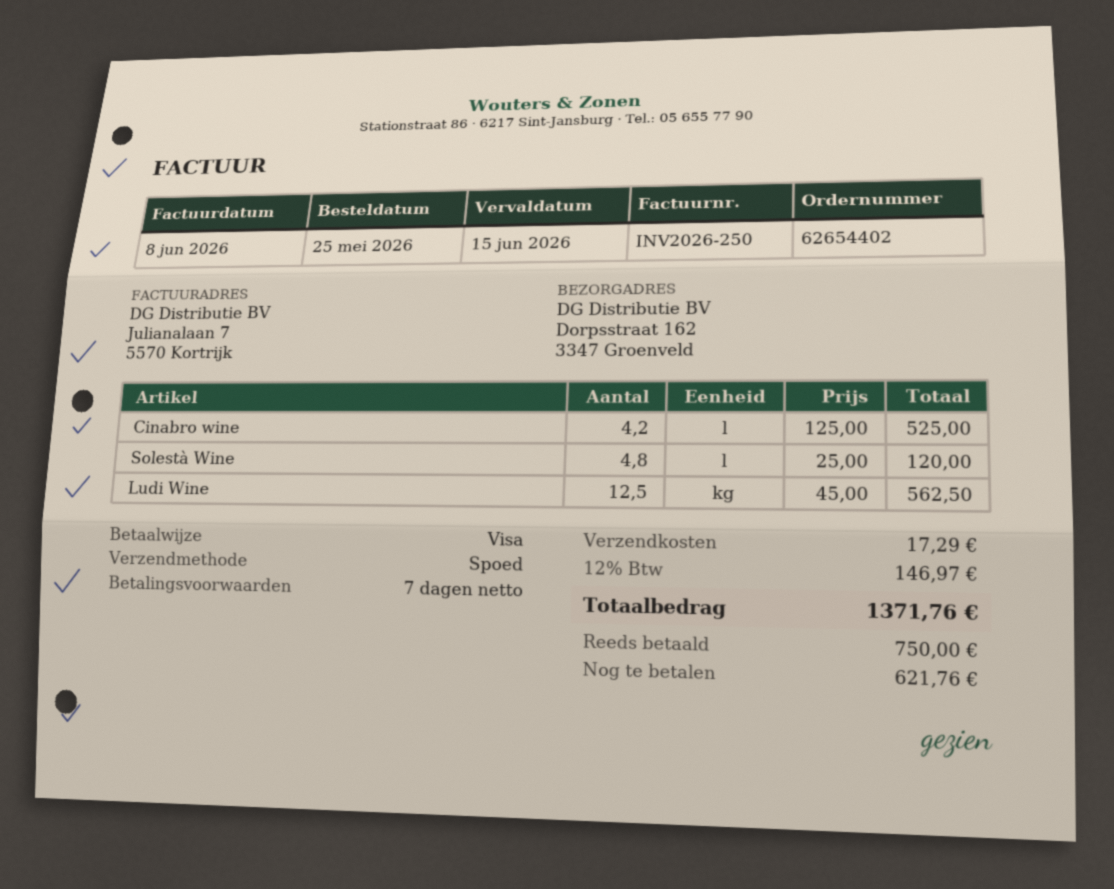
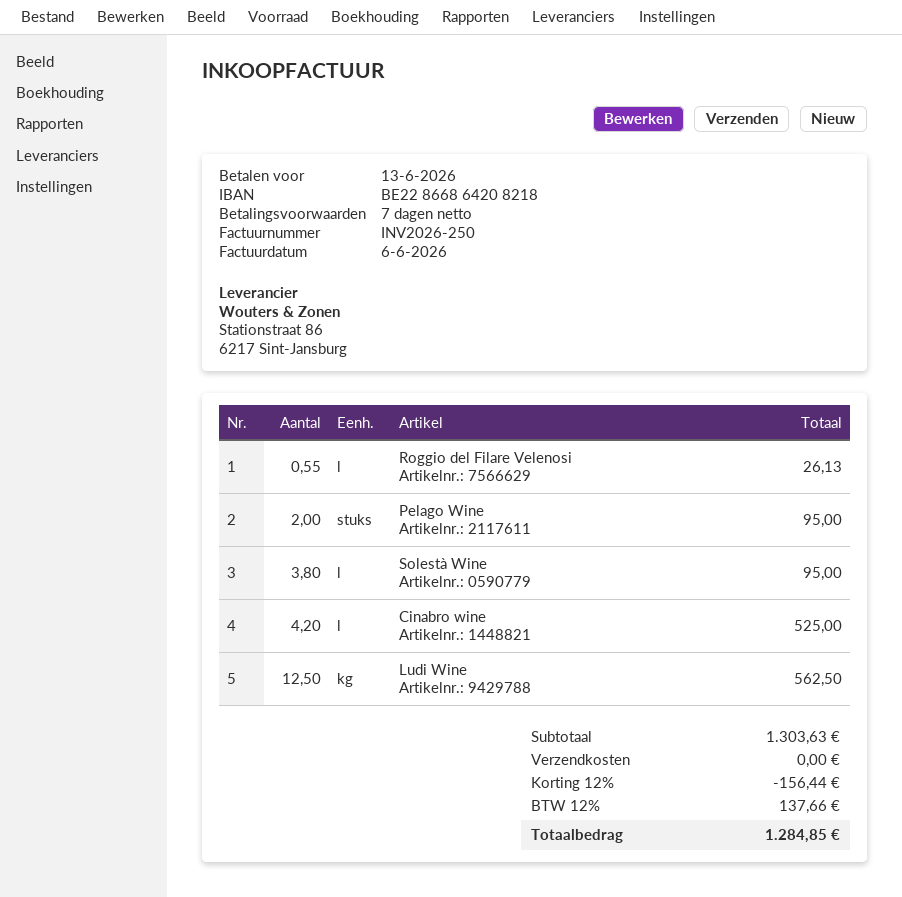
invoice date: 2026-06-08 -> 2026-06-06
due date: 2026-06-15 -> 2026-06-13
Solestà Wine: 4.8 for 120.00 -> 3.8 for 95.00
Roggio del Filare Velenosi: none -> 0.55 for 26.13
Pelago Wine: none -> 2 for 95.00
discount: none -> 12% = 156.44
shipping: 17.29 -> 0.00
tax: 12% = 146.97 -> 12% = 137.66
total: 1371.76 -> 1284.85

